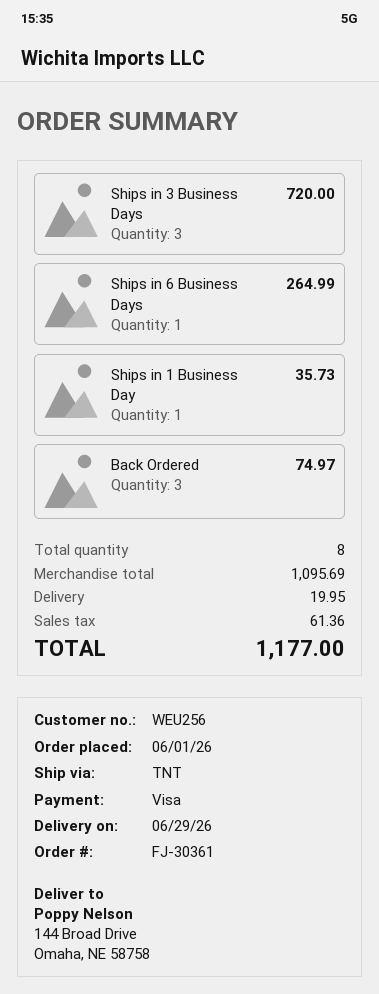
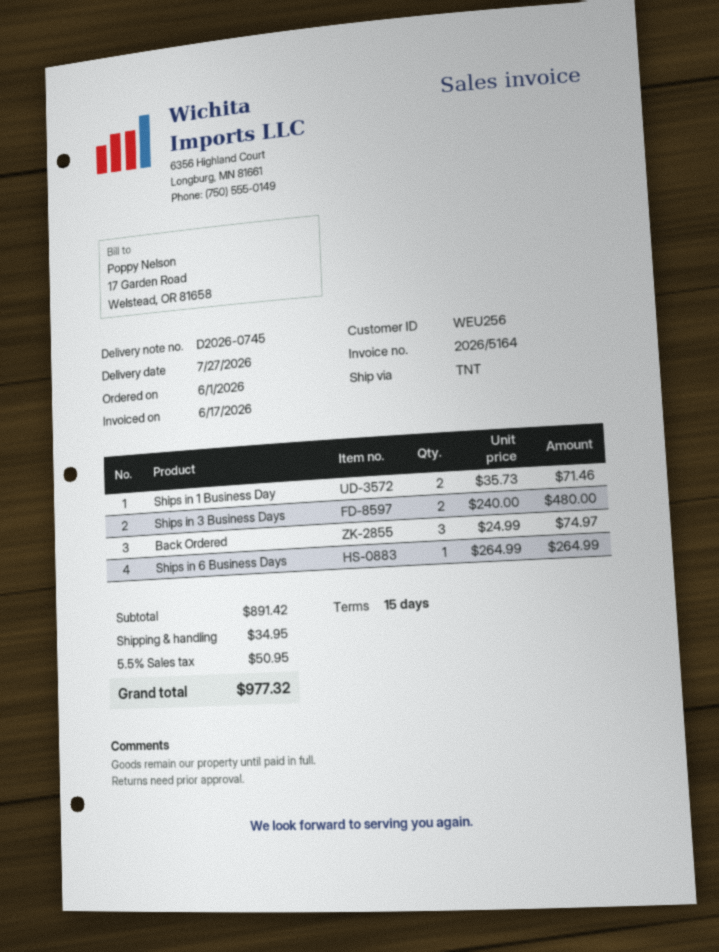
delivery date: 2026-06-29 -> 2026-07-27
Ships in 3 Business Days: 3 for 720.00 -> 2 for 480.00
Ships in 1 Business Day: 1 for 35.73 -> 2 for 71.46
subtotal: 1095.69 -> 891.42
shipping: 19.95 -> 34.95
tax: 61.36 -> 50.95
total: 1177.00 -> 977.32

